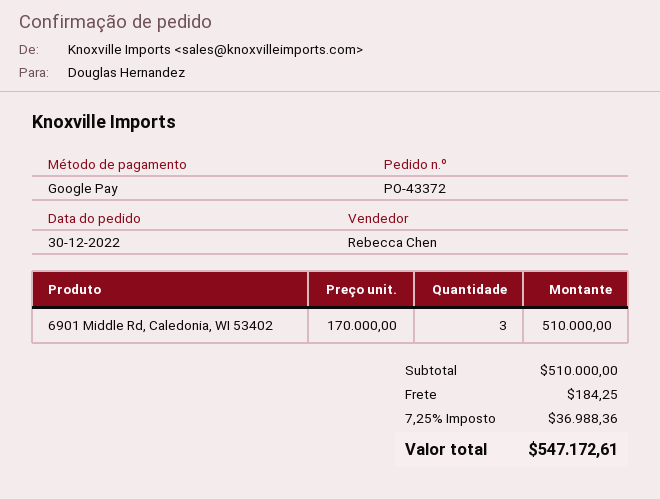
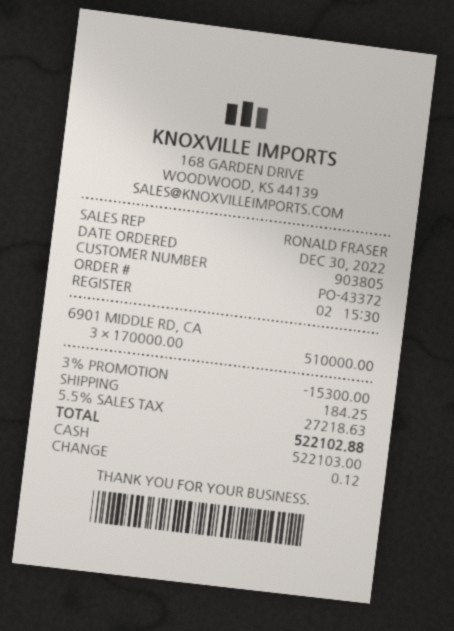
sales rep: Rebecca Chen -> RONALD FRASER
payment method: Google Pay -> cash
discount: none -> 3% = 15300.00
tax: 7.25% = 36988.36 -> 5.5% = 27218.63
total: 547172.61 -> 522102.88

